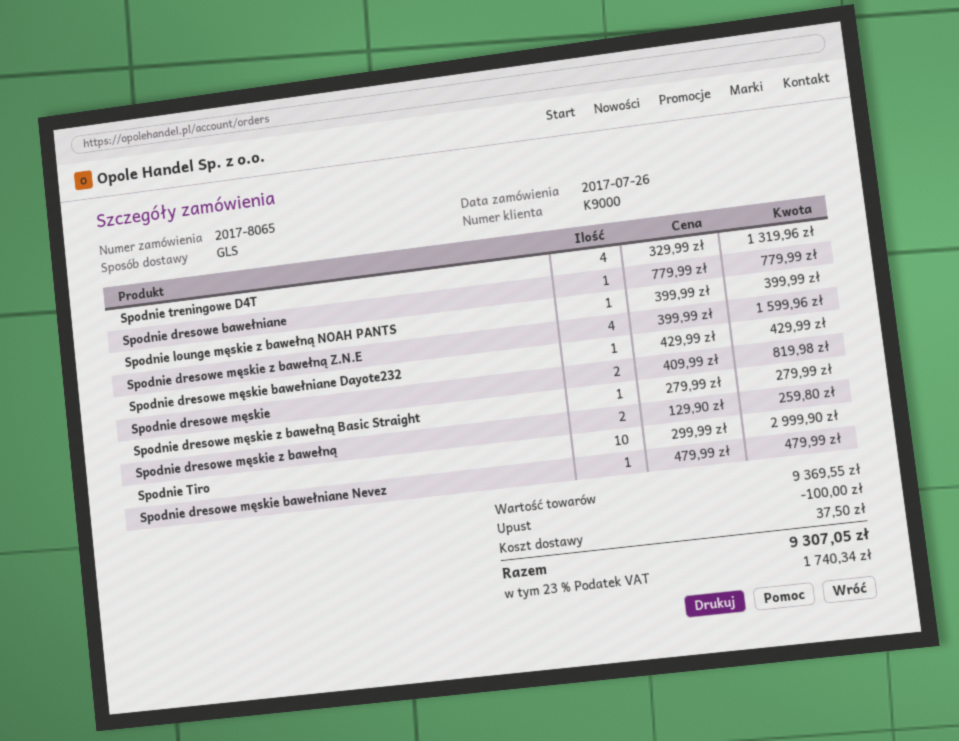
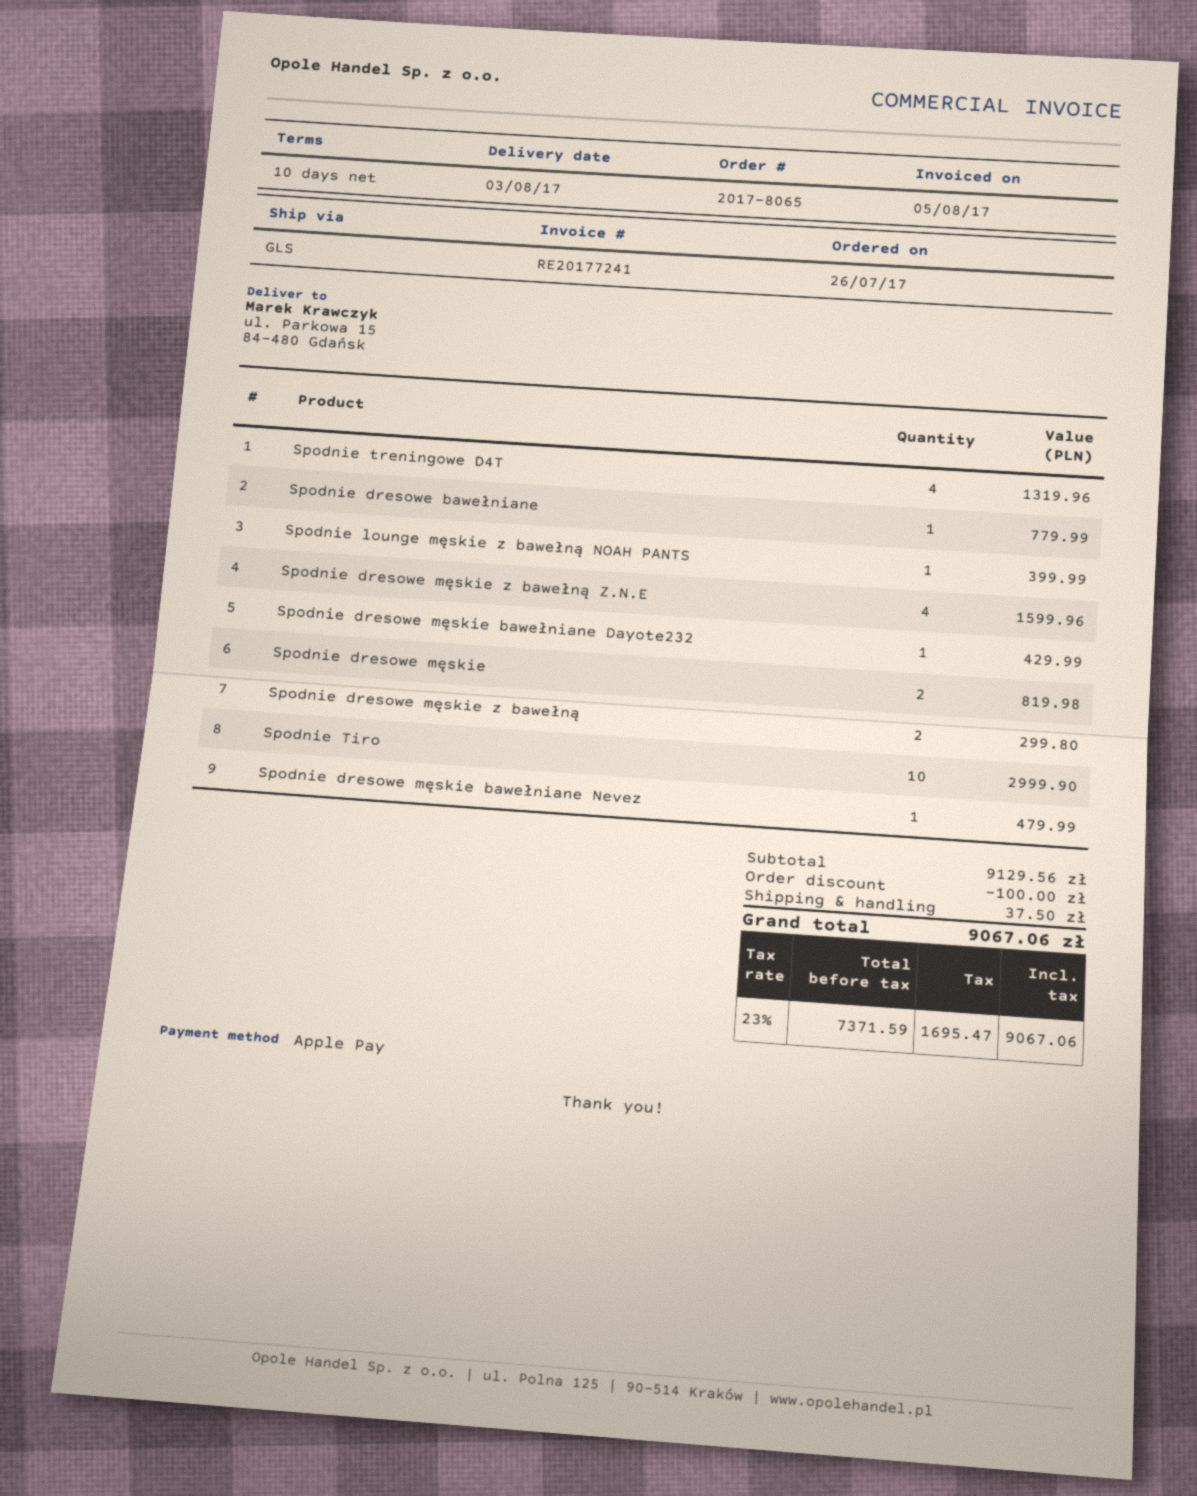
Spodnie dresowe męskie z bawełną Basic Straight: 1 for 279.99 -> none
Spodnie dresowe męskie z bawełną: 2 for 259.80 -> 2 for 299.80
subtotal: 9369.55 -> 9129.56
tax: 23% = 1740.34 -> 23% = 1695.47
total: 9307.05 -> 9067.06

